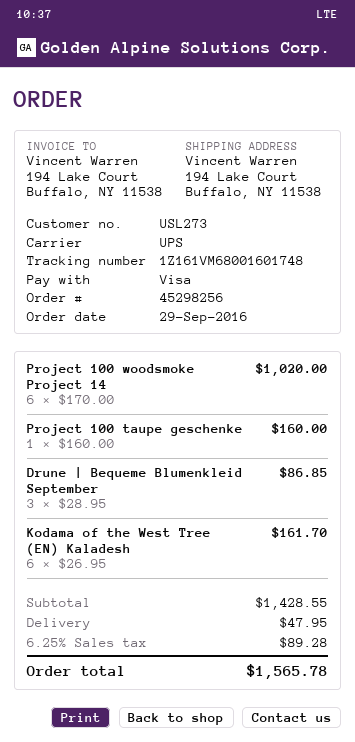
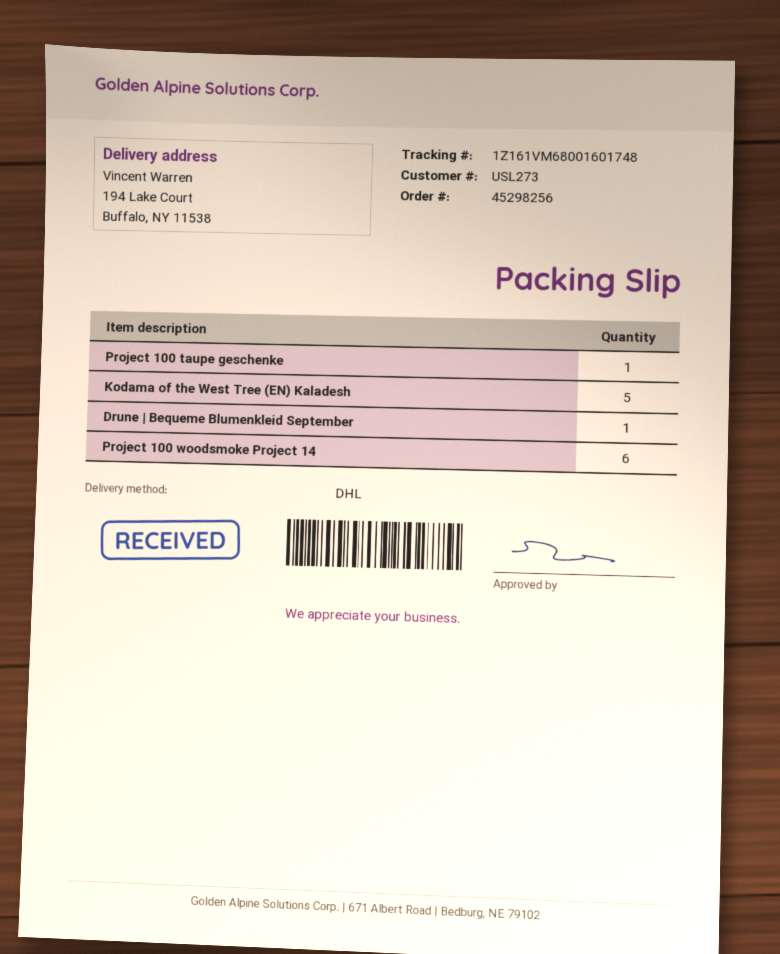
shipping method: UPS -> DHL
Drune | Bequeme Blumenkleid September: 3 -> 1
Kodama of the West Tree (EN) Kaladesh: 6 -> 5

